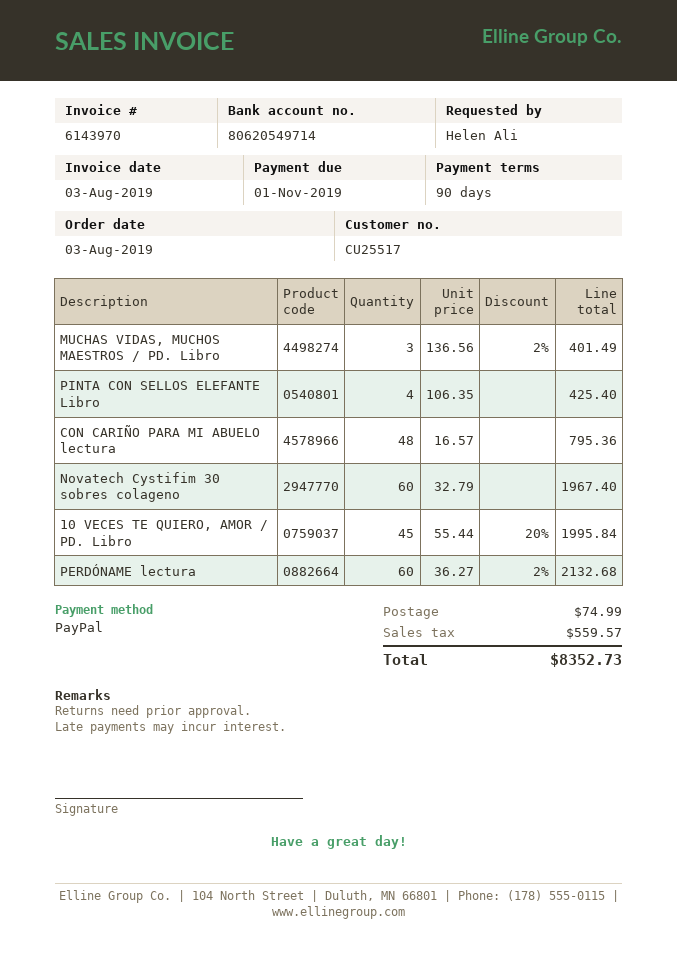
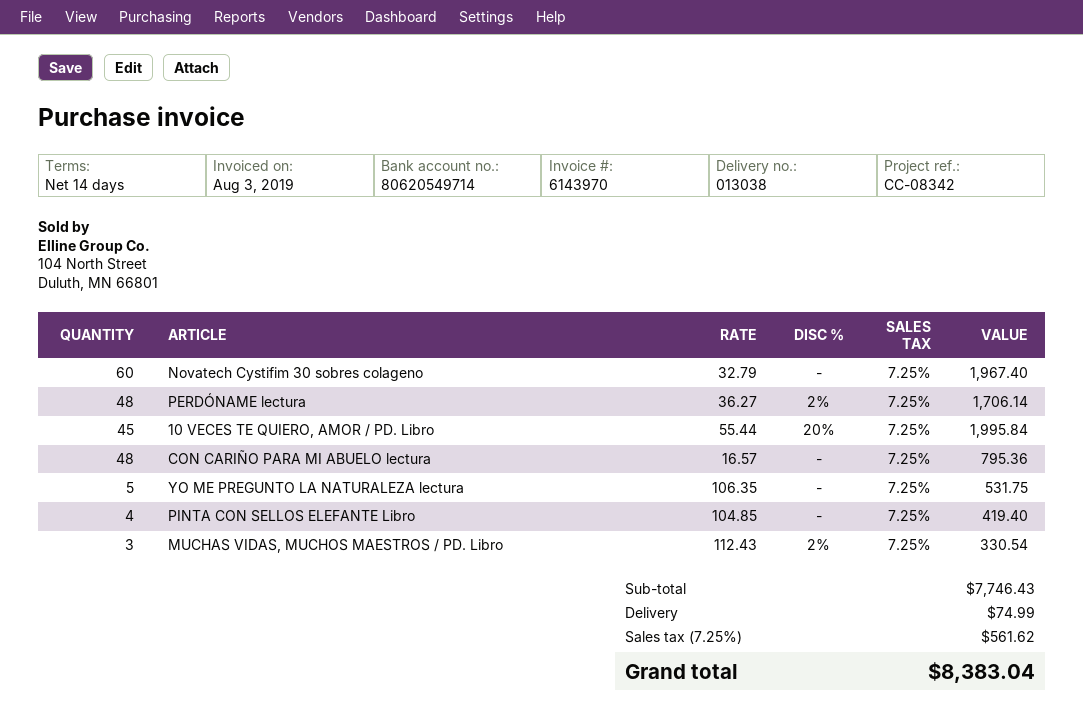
payment terms: 90 days -> 14 days
MUCHAS VIDAS, MUCHOS MAESTROS / PD. Libro: 3 x 136.56 - 2% = 401.49 -> 3 x 112.43 - 2% = 330.54
PINTA CON SELLOS ELEFANTE Libro: 4 x 106.35 = 425.40 -> 4 x 104.85 = 419.40
PERDÓNAME lectura: 60 x 36.27 - 2% = 2132.68 -> 48 x 36.27 - 2% = 1706.14
YO ME PREGUNTO LA NATURALEZA lectura: none -> 5 x 106.35 = 531.75
tax: 559.57 -> 561.62
total: 8352.73 -> 8383.04

